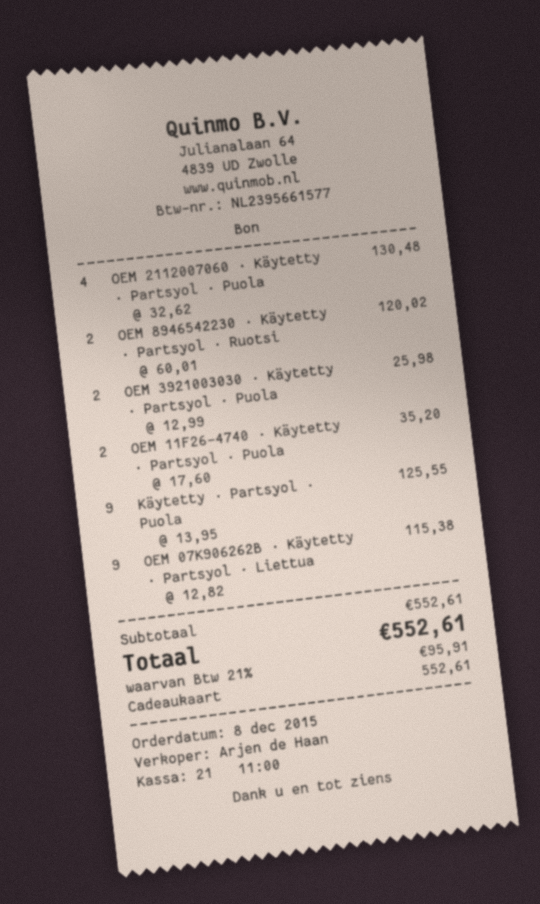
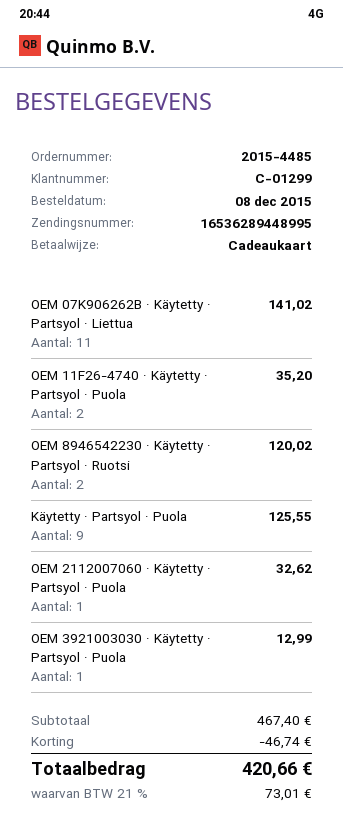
OEM 2112007060 · Käytetty · Partsyol · Puola: 4 for 130.48 -> 1 for 32.62
OEM 3921003030 · Käytetty · Partsyol · Puola: 2 for 25.98 -> 1 for 12.99
OEM 07K906262B · Käytetty · Partsyol · Liettua: 9 for 115.38 -> 11 for 141.02
subtotal: 552.61 -> 467.40
discount: none -> 46.74
tax: 21% = 95.91 -> 21% = 73.01
total: 552.61 -> 420.66

